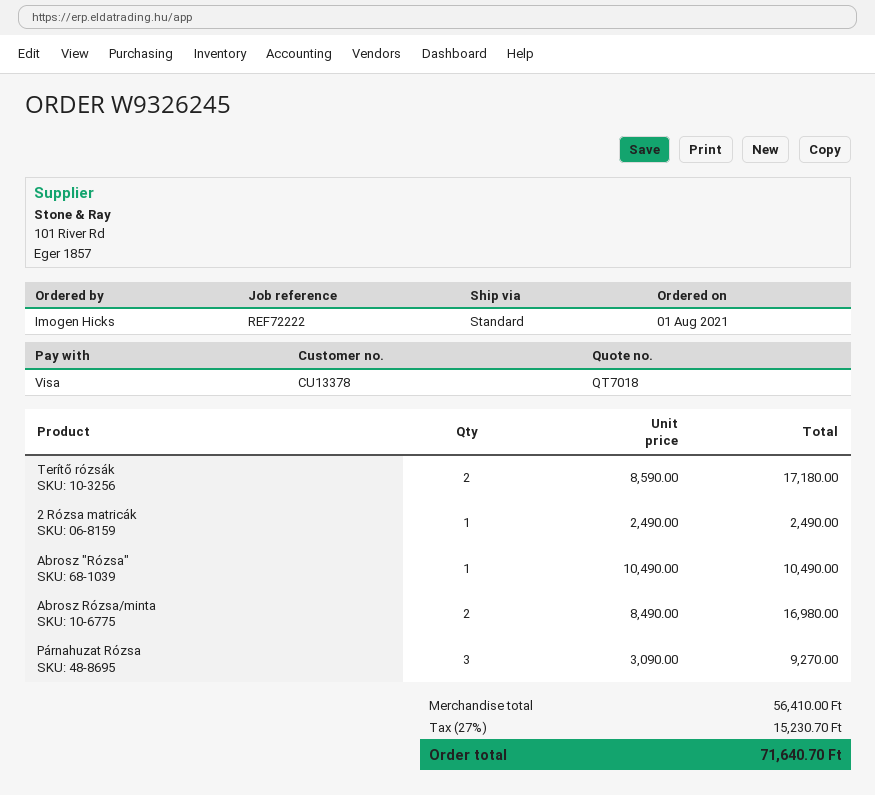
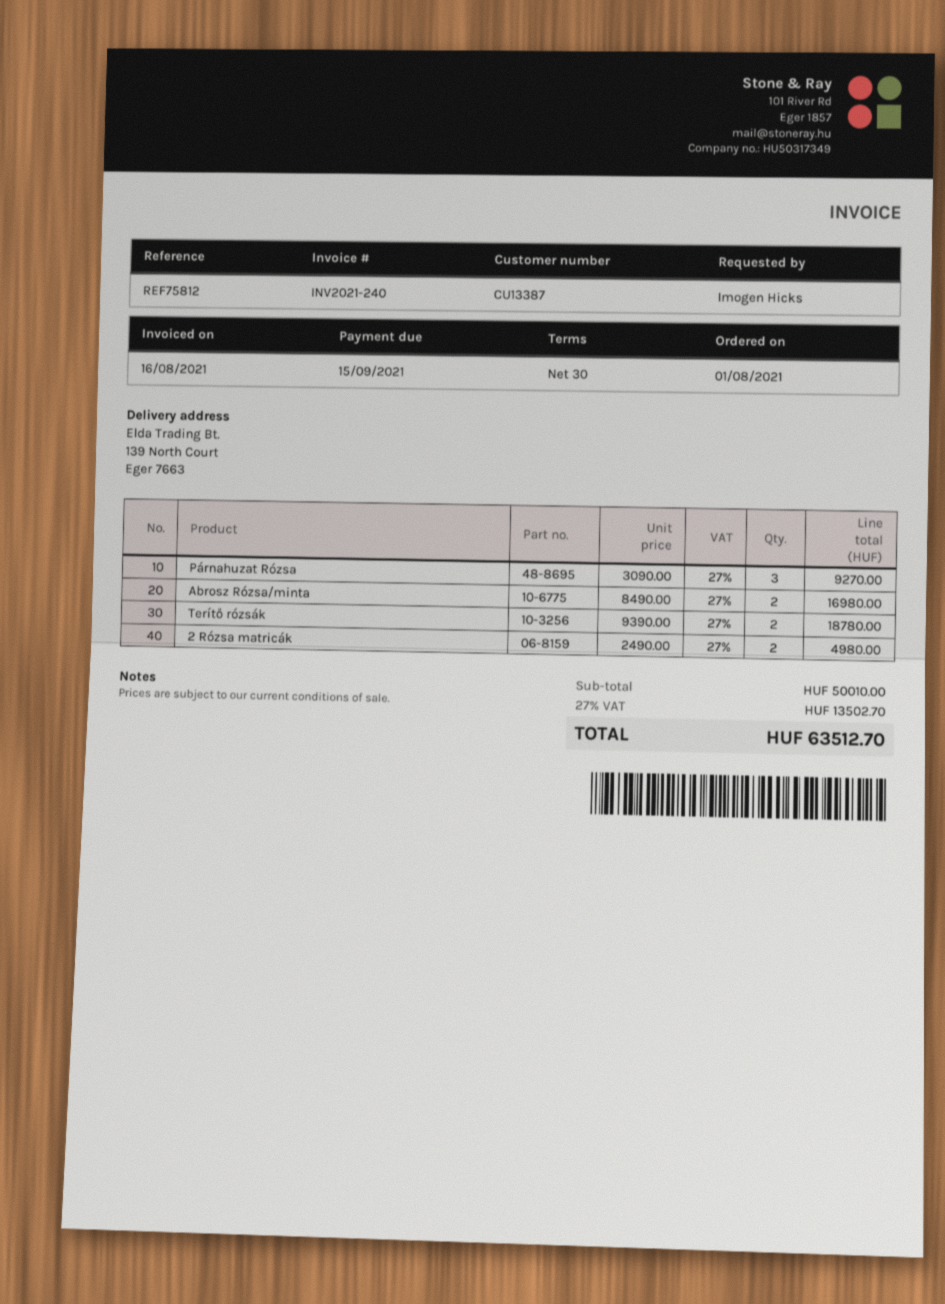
customer number: CU13378 -> CU13387
reference: REF72222 -> REF75812
Terítő rózsák: 2 x 8590.00 = 17180.00 -> 2 x 9390.00 = 18780.00
2 Rózsa matricák: 1 x 2490.00 = 2490.00 -> 2 x 2490.00 = 4980.00
Abrosz "Rózsa": 1 x 10490.00 = 10490.00 -> none
subtotal: 56410.00 -> 50010.00
tax: 27% = 15230.70 -> 27% = 13502.70
total: 71640.70 -> 63512.70

